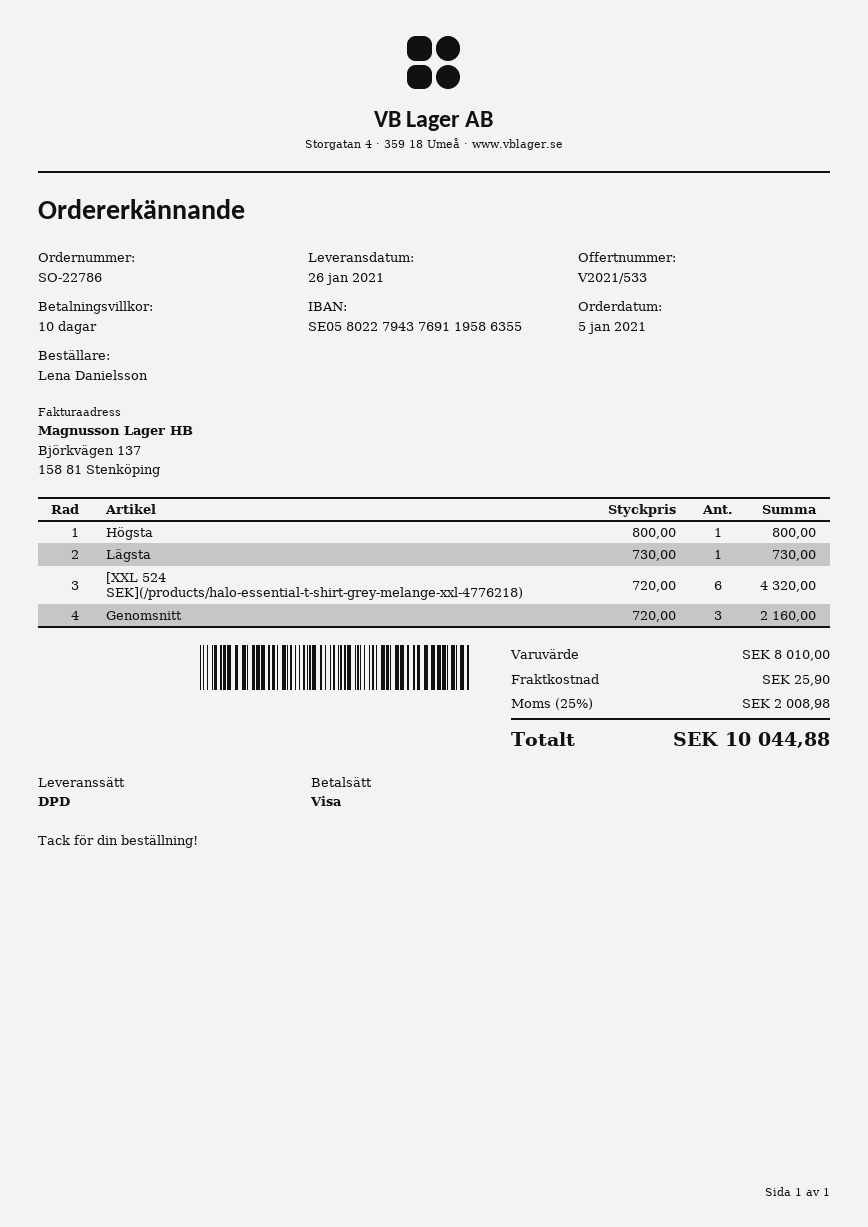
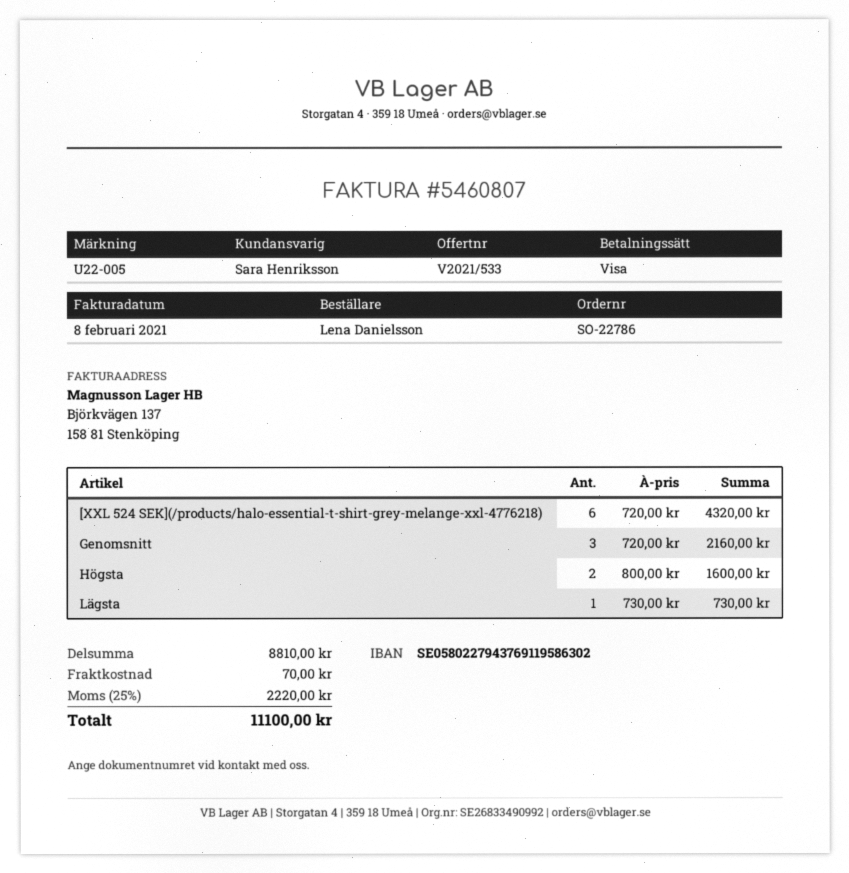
bank account: SE0580227943769119586355 -> SE0580227943769119586302
Högsta: 1 x 800.00 = 800.00 -> 2 x 800.00 = 1600.00
subtotal: 8010.00 -> 8810.00
shipping: 25.90 -> 70.00
tax: 25% = 2008.98 -> 25% = 2220.00
total: 10044.88 -> 11100.00

